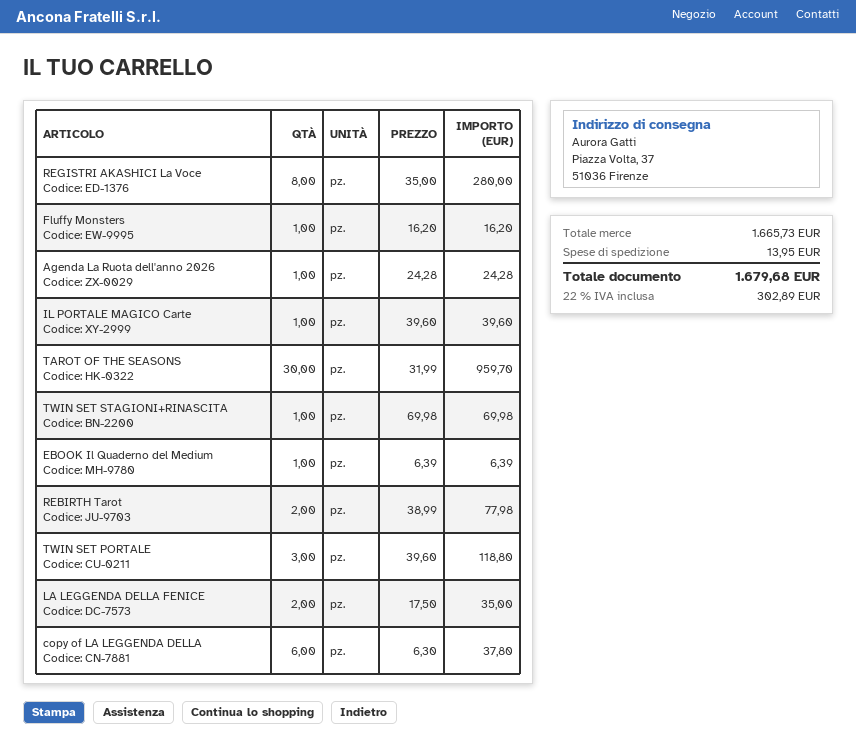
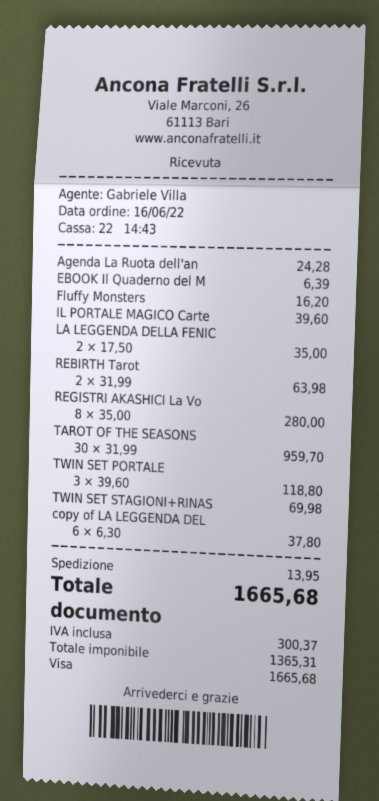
REBIRTH Tarot: 2 x 38.99 = 77.98 -> 2 x 31.99 = 63.98
tax: 302.89 -> 300.37
total: 1679.68 -> 1665.68

